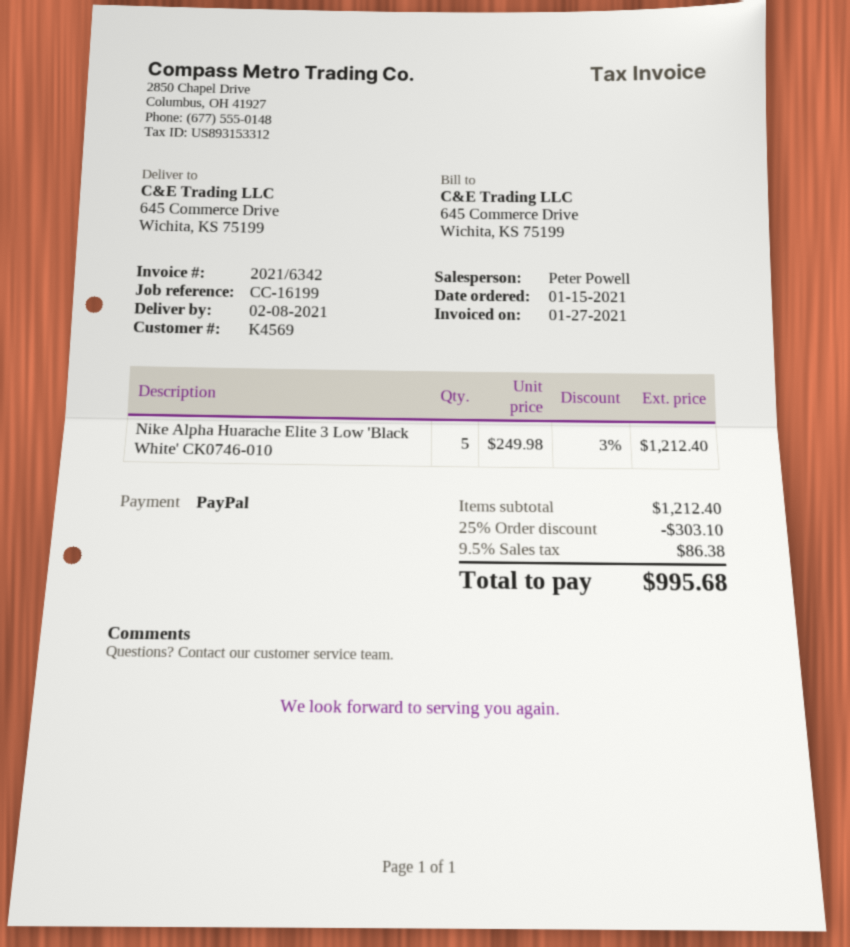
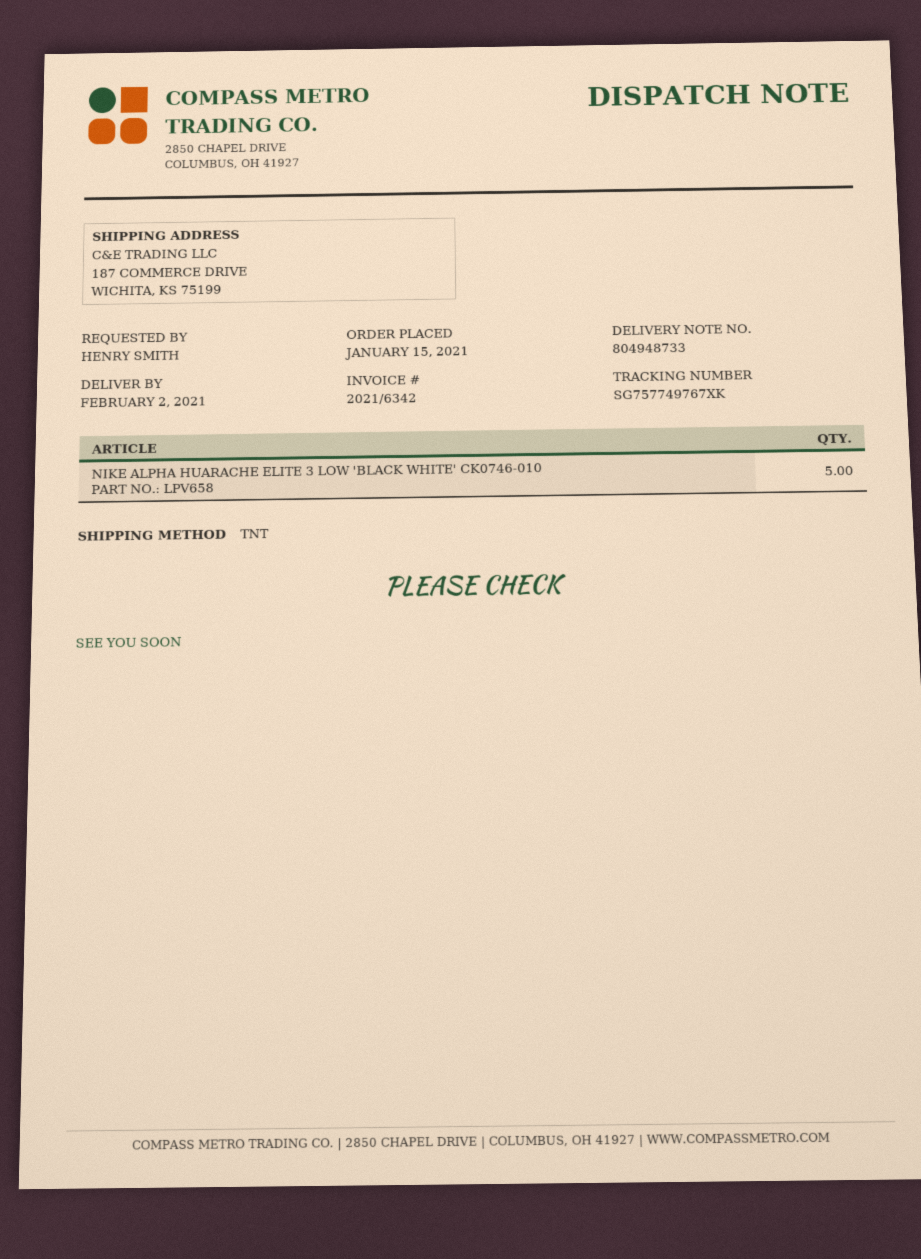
delivery date: 2021-02-08 -> 2021-02-02
ship to: 645 Commerce Drive, Wichita, KS 75199 -> 187 COMMERCE DRIVE, WICHITA, KS 75199

